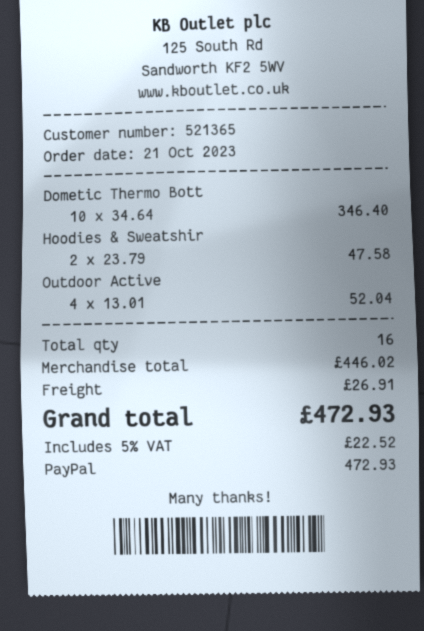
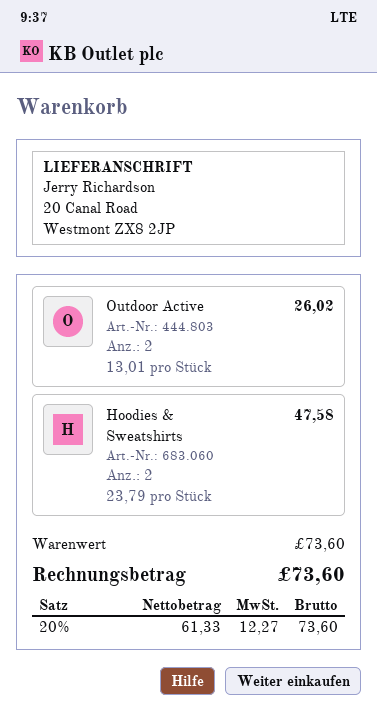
Dometic Thermo Bott: 10 x 34.64 = 346.40 -> none
Outdoor Active: 4 x 13.01 = 52.04 -> 2 x 13.01 = 26.02
subtotal: 446.02 -> 73.60
shipping: 26.91 -> none
tax: 5% = 22.52 -> 20% = 12.27
total: 472.93 -> 73.60

